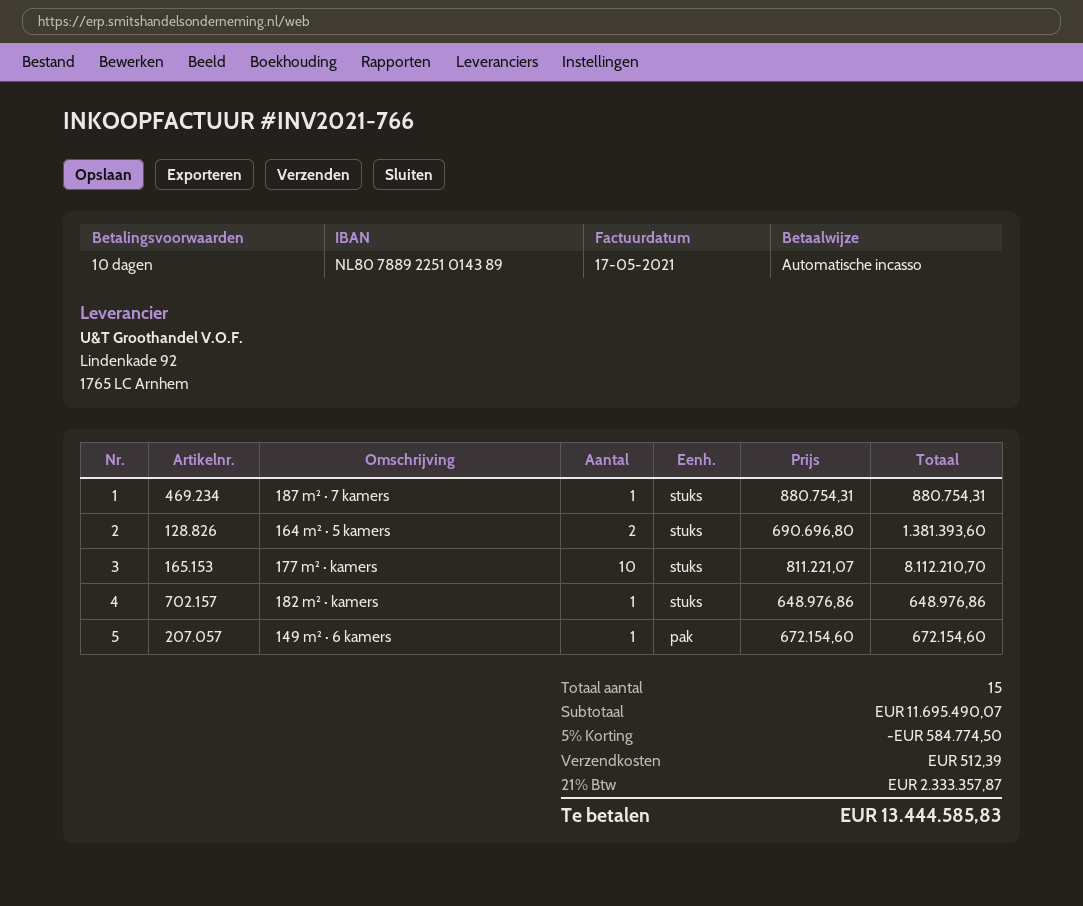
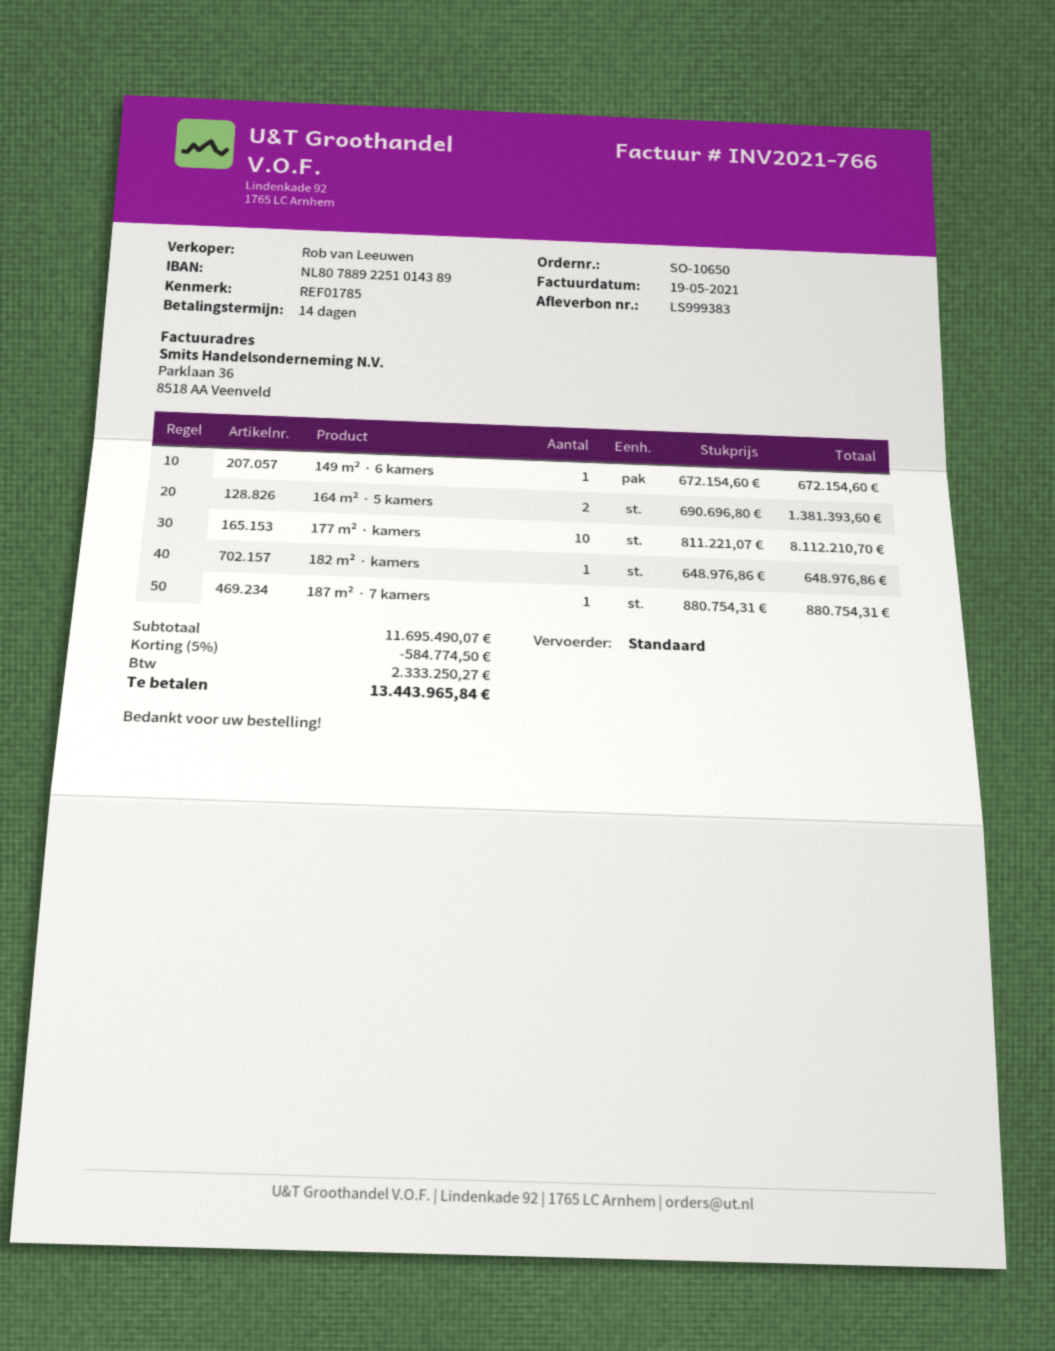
invoice date: 2021-05-17 -> 2021-05-19
payment terms: 10 days -> 14 days
shipping: 512.39 -> none
tax: 2333357.87 -> 2333250.27
total: 13444585.83 -> 13443965.84

